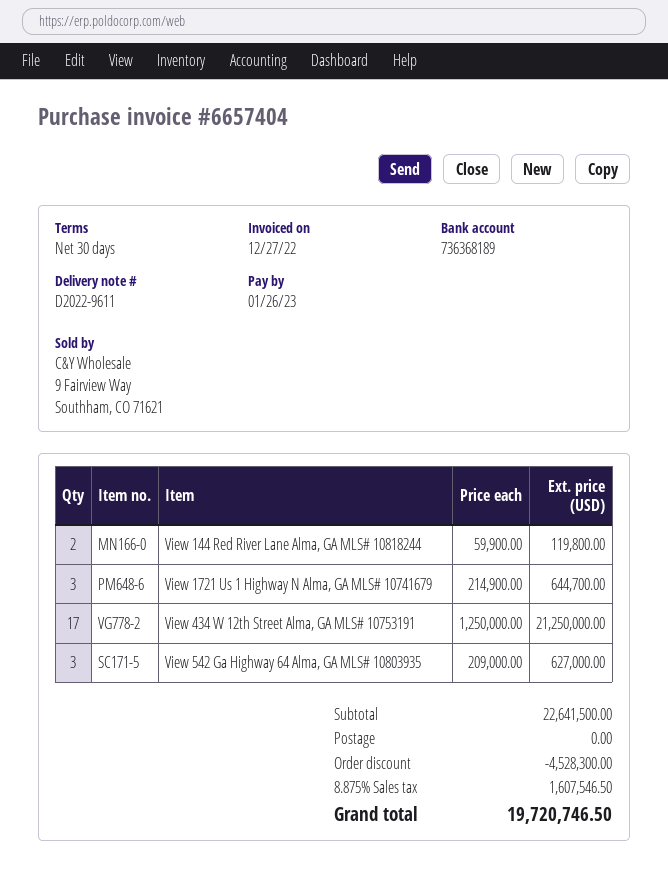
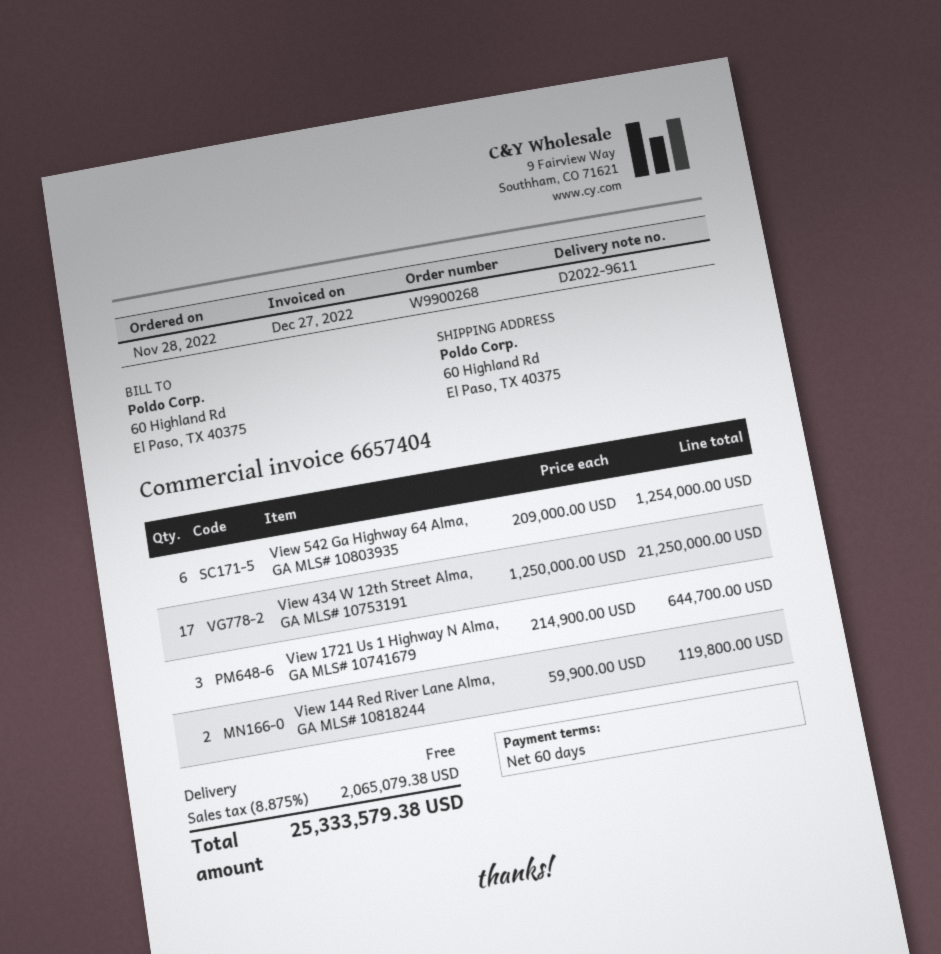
payment terms: 30 days -> 60 days
View 542 Ga Highway 64 Alma, GA MLS# 10803935: 3 x 209000.00 = 627000.00 -> 6 x 209000.00 = 1254000.00
discount: 4528300.00 -> none
tax: 8.875% = 1607546.50 -> 8.875% = 2065079.38
total: 19720746.50 -> 25333579.38

